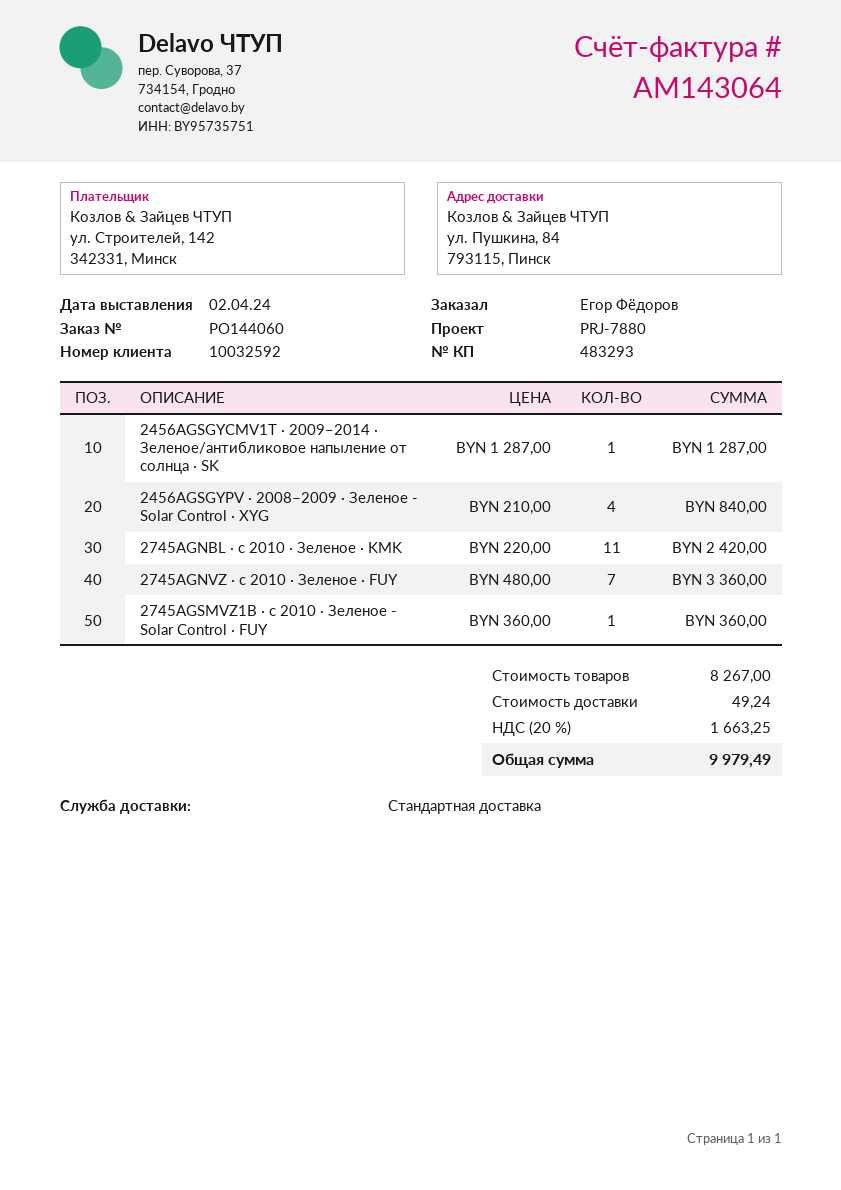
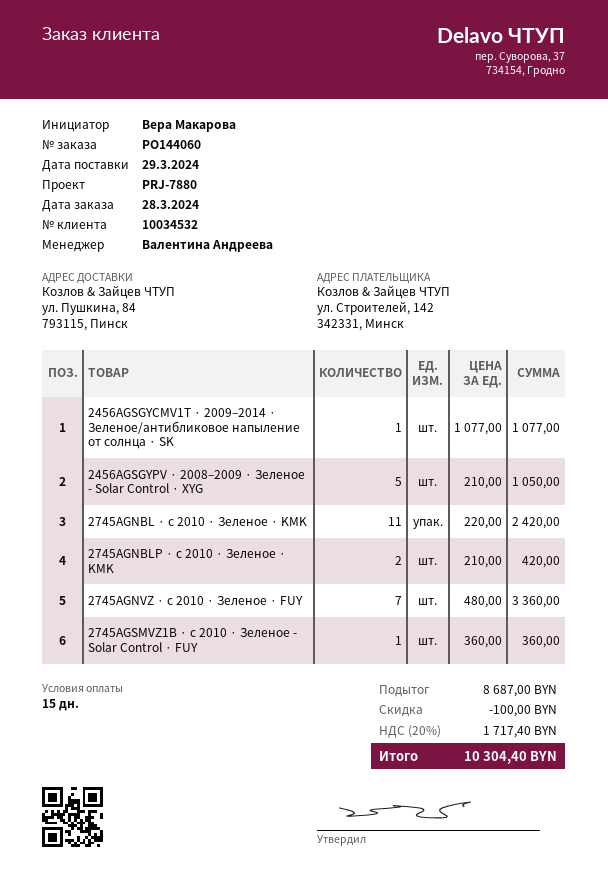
customer number: 10032592 -> 10034532
ordered by: Егор Фёдоров -> Вера Макарова
2456AGSGYCMV1T · 2009–2014 · Зеленое/антибликовое напыление от солнца · SK: 1 x 1287.00 = 1287.00 -> 1 x 1077.00 = 1077.00
2456AGSGYPV · 2008–2009 · Зеленое - Solar Control · XYG: 4 x 210.00 = 840.00 -> 5 x 210.00 = 1050.00
2745AGNBLP · с 2010 · Зеленое · KMK: none -> 2 x 210.00 = 420.00
subtotal: 8267.00 -> 8687.00
discount: none -> 100.00
shipping: 49.24 -> none
tax: 20% = 1663.25 -> 20% = 1717.40
total: 9979.49 -> 10304.40

